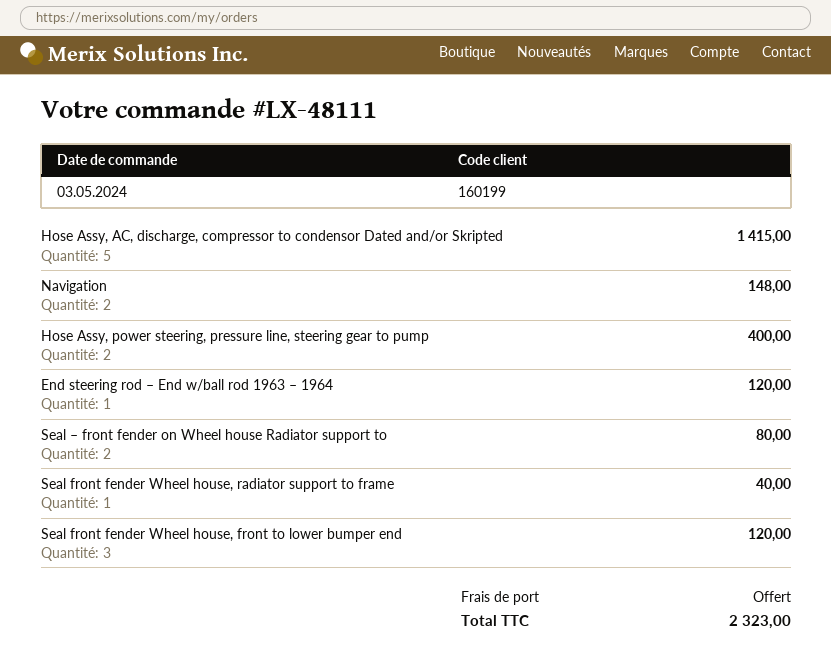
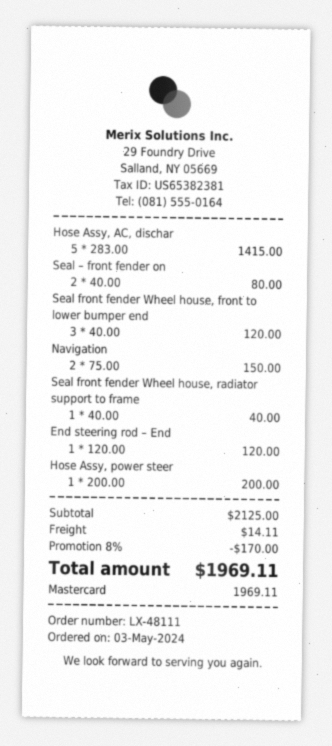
Navigation: 2 for 148.00 -> 2 for 150.00
Hose Assy, power steering, pressure line, steering gear to pump: 2 for 400.00 -> 1 for 200.00
discount: none -> 8% = 170.00
shipping: 0.00 -> 14.11
total: 2323.00 -> 1969.11

